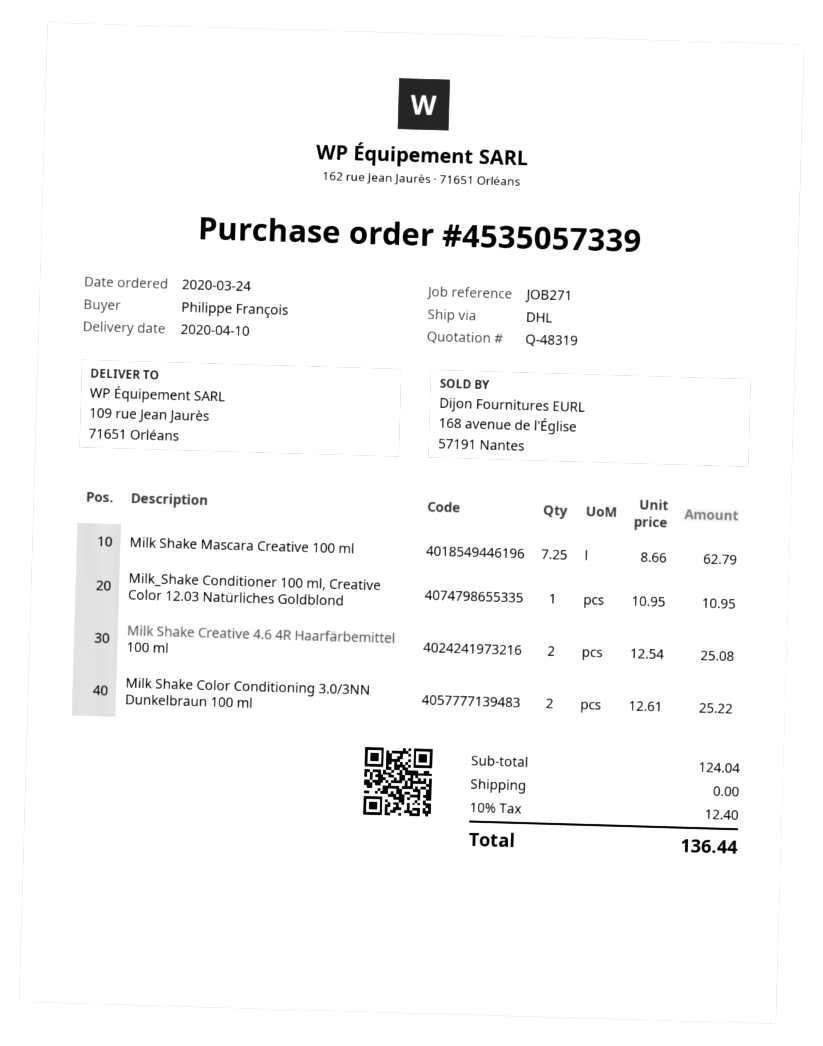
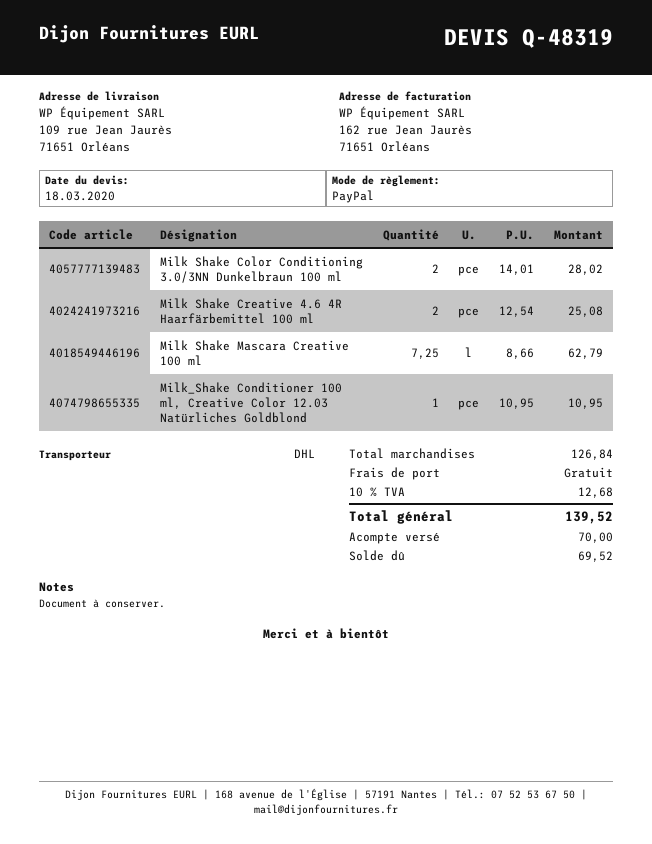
Milk Shake Color Conditioning 3.0/3NN Dunkelbraun 100 ml: 2 x 12.61 = 25.22 -> 2 x 14.01 = 28.02
subtotal: 124.04 -> 126.84
tax: 10% = 12.40 -> 10% = 12.68
total: 136.44 -> 139.52

